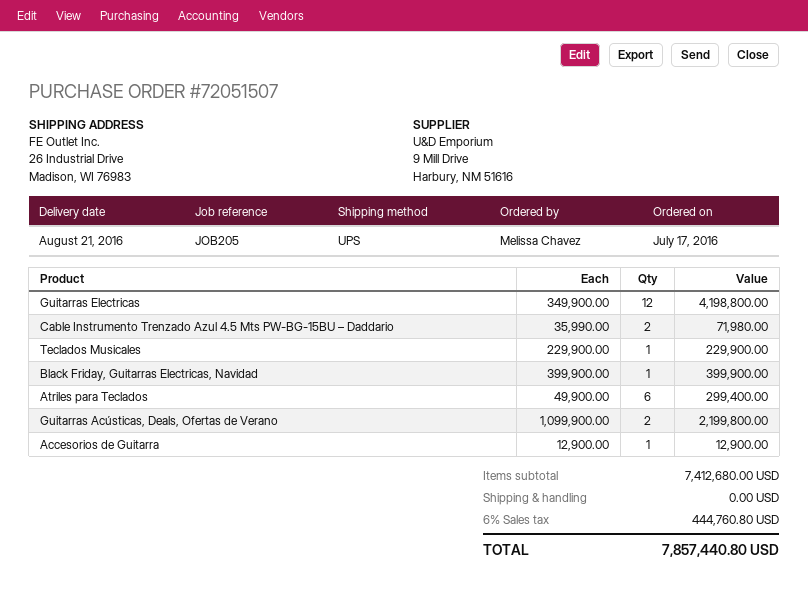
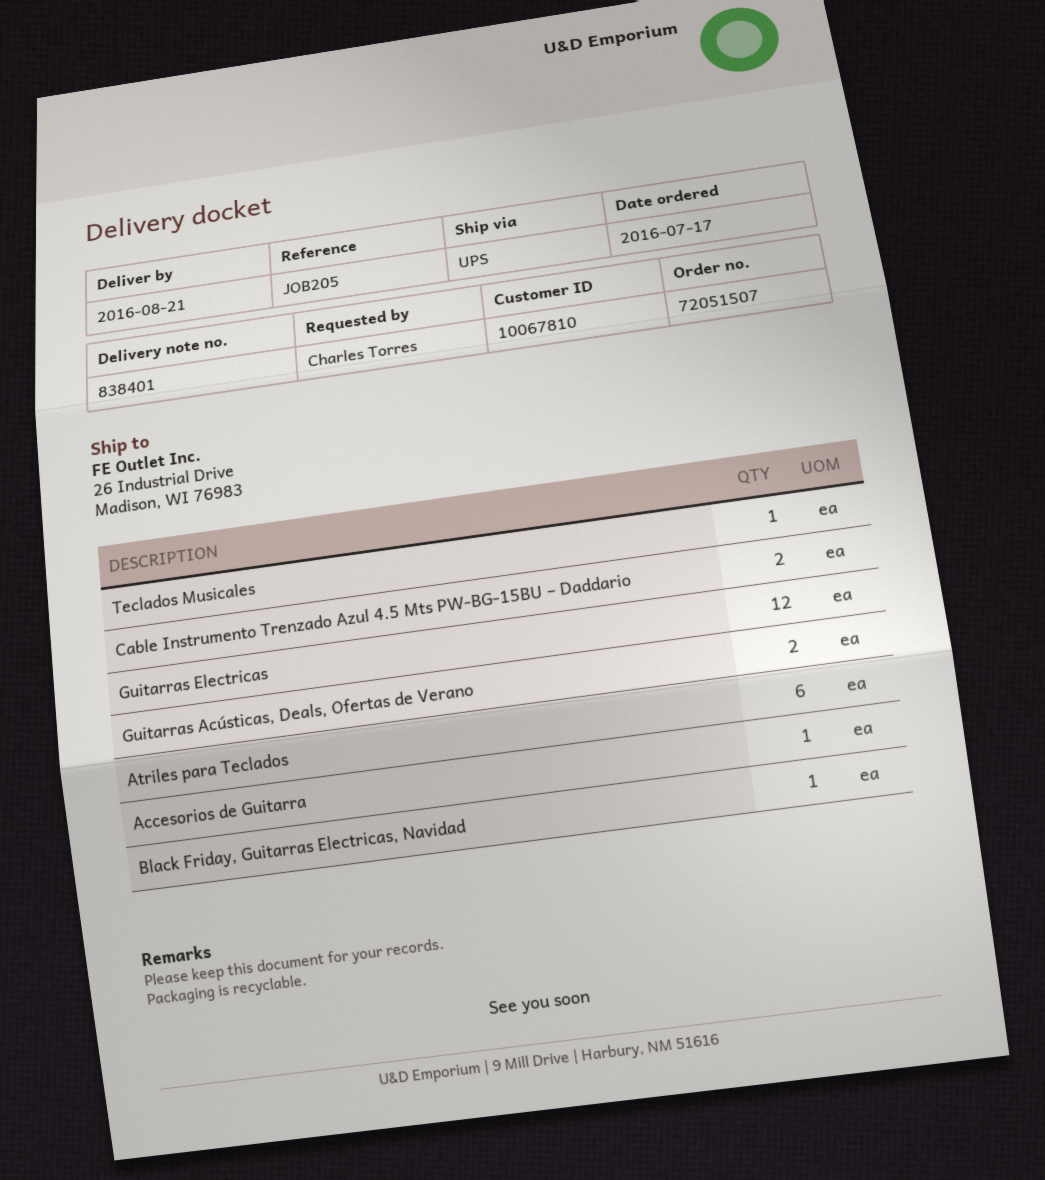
ordered by: Melissa Chavez -> Charles Torres

